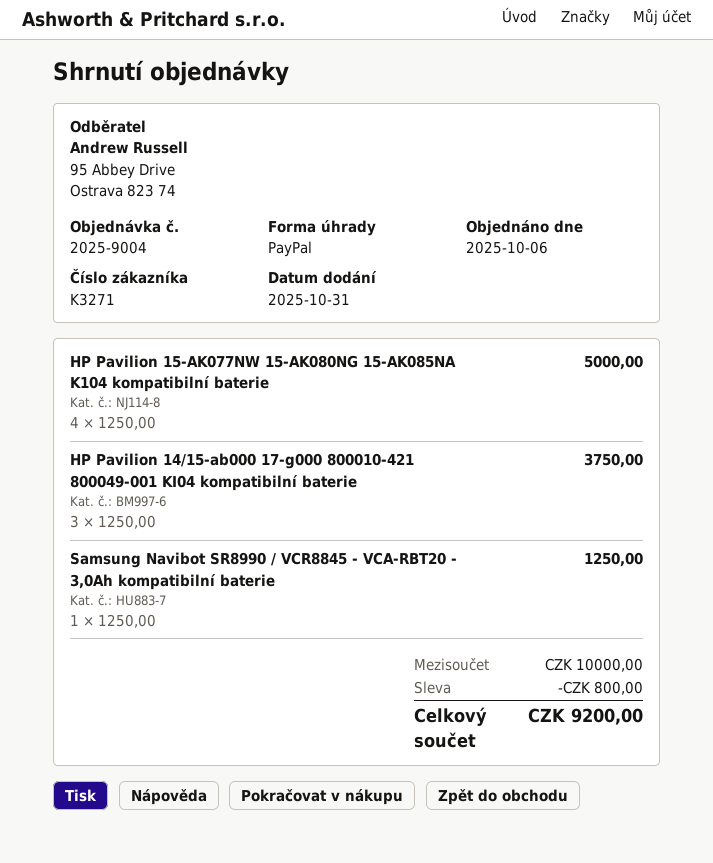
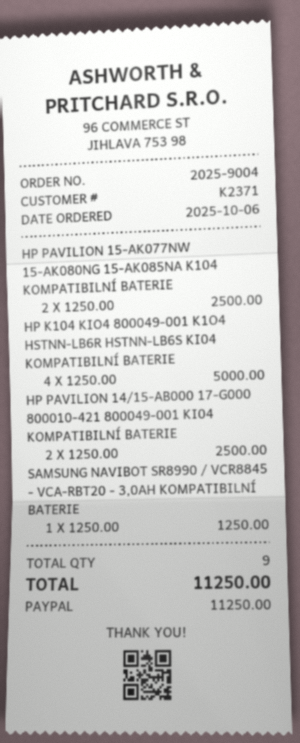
customer number: K3271 -> K2371
HP Pavilion 15-AK077NW 15-AK080NG 15-AK085NA K104 kompatibilní baterie: 4 x 1250.00 = 5000.00 -> 2 x 1250.00 = 2500.00
HP Pavilion 14/15-ab000 17-g000 800010-421 800049-001 KI04 kompatibilní baterie: 3 x 1250.00 = 3750.00 -> 2 x 1250.00 = 2500.00
HP K104 KIO4 800049-001 K1O4 HSTNN-LB6R HSTNN-LB6S KI04 KOMPATIBILNÍ BATERIE: none -> 4 x 1250.00 = 5000.00
discount: 800.00 -> none
total: 9200.00 -> 11250.00

